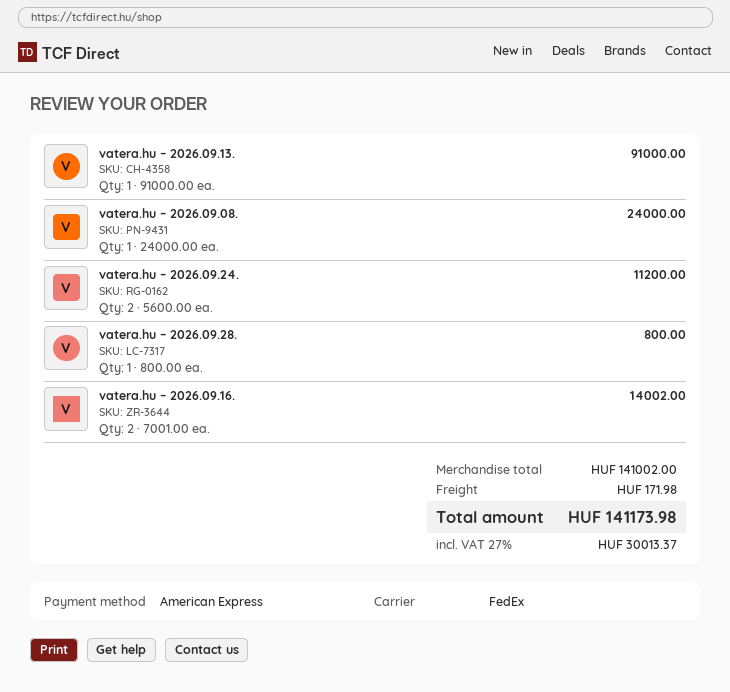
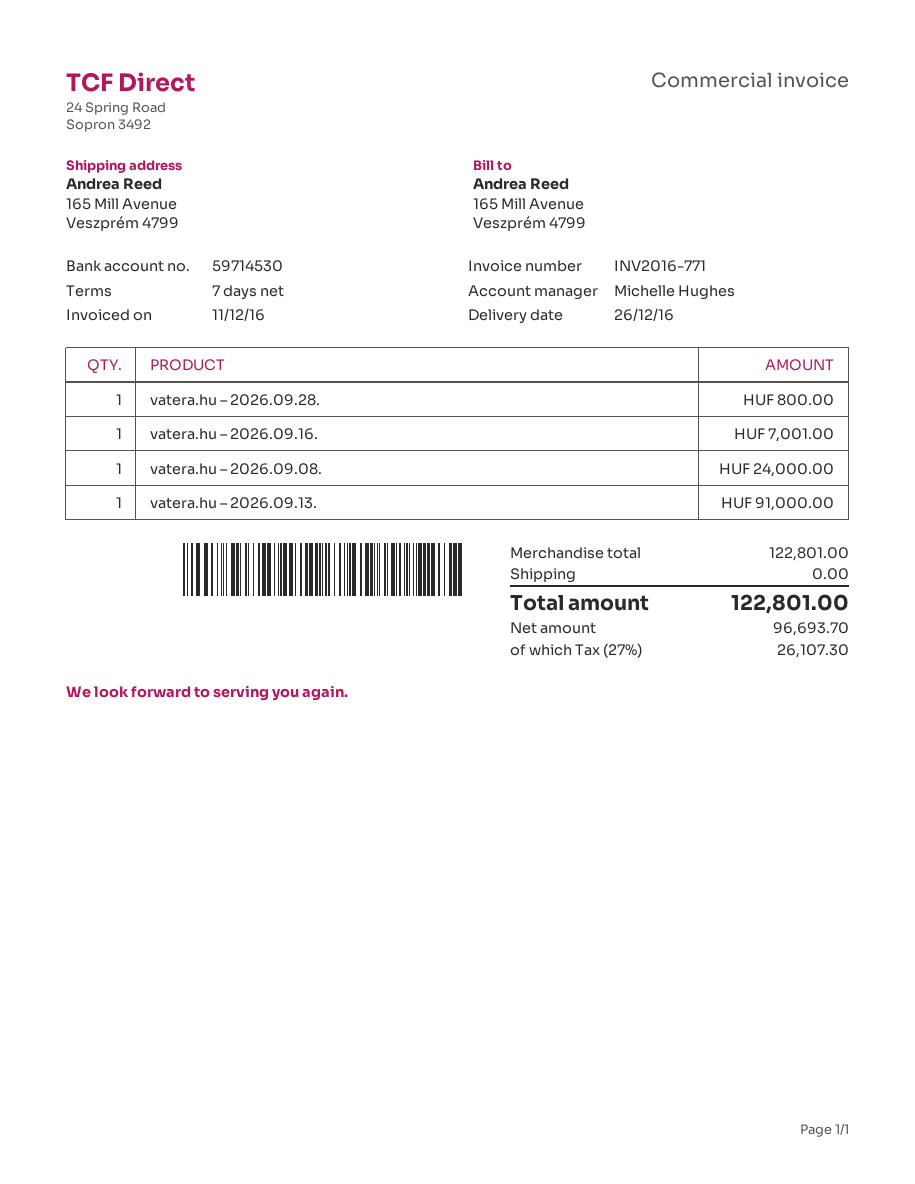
vatera.hu – 2026.09.24.: 2 for 11200.00 -> none
vatera.hu – 2026.09.16.: 2 for 14002.00 -> 1 for 7001.00
subtotal: 141002.00 -> 122801.00
shipping: 171.98 -> 0.00
tax: 27% = 30013.37 -> 27% = 26107.30
total: 141173.98 -> 122801.00

